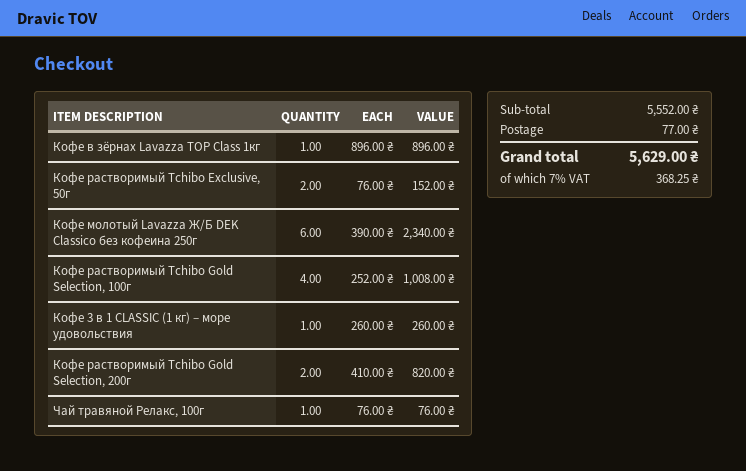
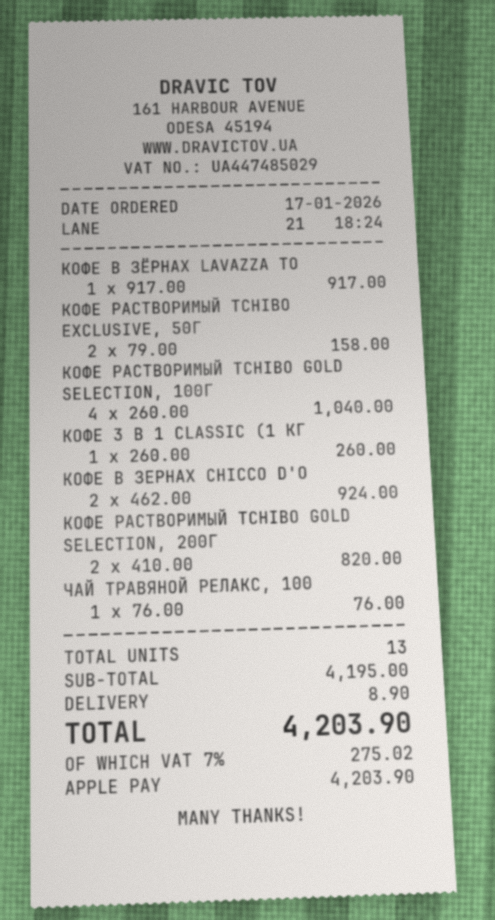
Кофе в зёрнах Lavazza TOP Class 1кг: 1 x 896.00 = 896.00 -> 1 x 917.00 = 917.00
Кофе растворимый Tchibo Exclusive, 50г: 2 x 76.00 = 152.00 -> 2 x 79.00 = 158.00
Кофе молотый Lavazza Ж/Б DEK Classico без кофеина 250г: 6 x 390.00 = 2340.00 -> none
Кофе растворимый Tchibo Gold Selection, 100г: 4 x 252.00 = 1008.00 -> 4 x 260.00 = 1040.00
КОФЕ В ЗЕРНАХ CHICCO D'O: none -> 2 x 462.00 = 924.00
subtotal: 5552.00 -> 4195.00
shipping: 77.00 -> 8.90
tax: 7% = 368.25 -> 7% = 275.02
total: 5629.00 -> 4203.90

